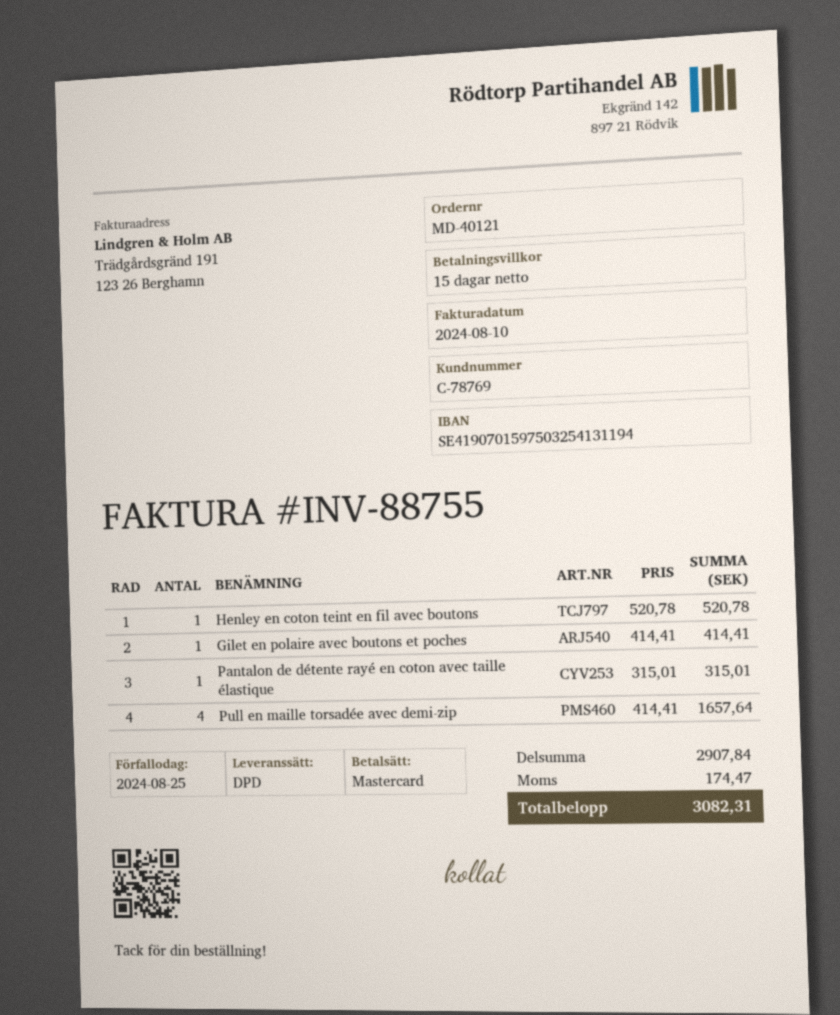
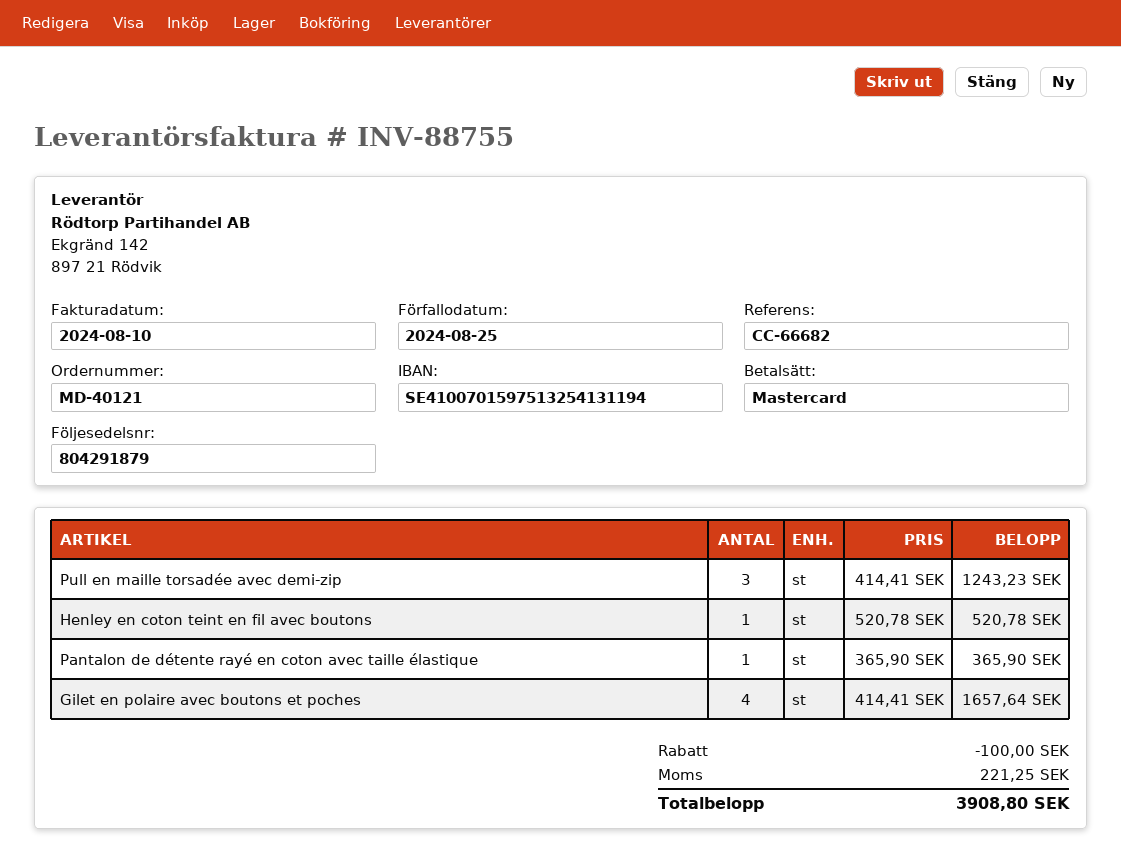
bank account: SE4190701597503254131194 -> SE4100701597513254131194
Gilet en polaire avec boutons et poches: 1 x 414.41 = 414.41 -> 4 x 414.41 = 1657.64
Pantalon de détente rayé en coton avec taille élastique: 1 x 315.01 = 315.01 -> 1 x 365.90 = 365.90
Pull en maille torsadée avec demi-zip: 4 x 414.41 = 1657.64 -> 3 x 414.41 = 1243.23
discount: none -> 100.00
tax: 174.47 -> 221.25
total: 3082.31 -> 3908.80

